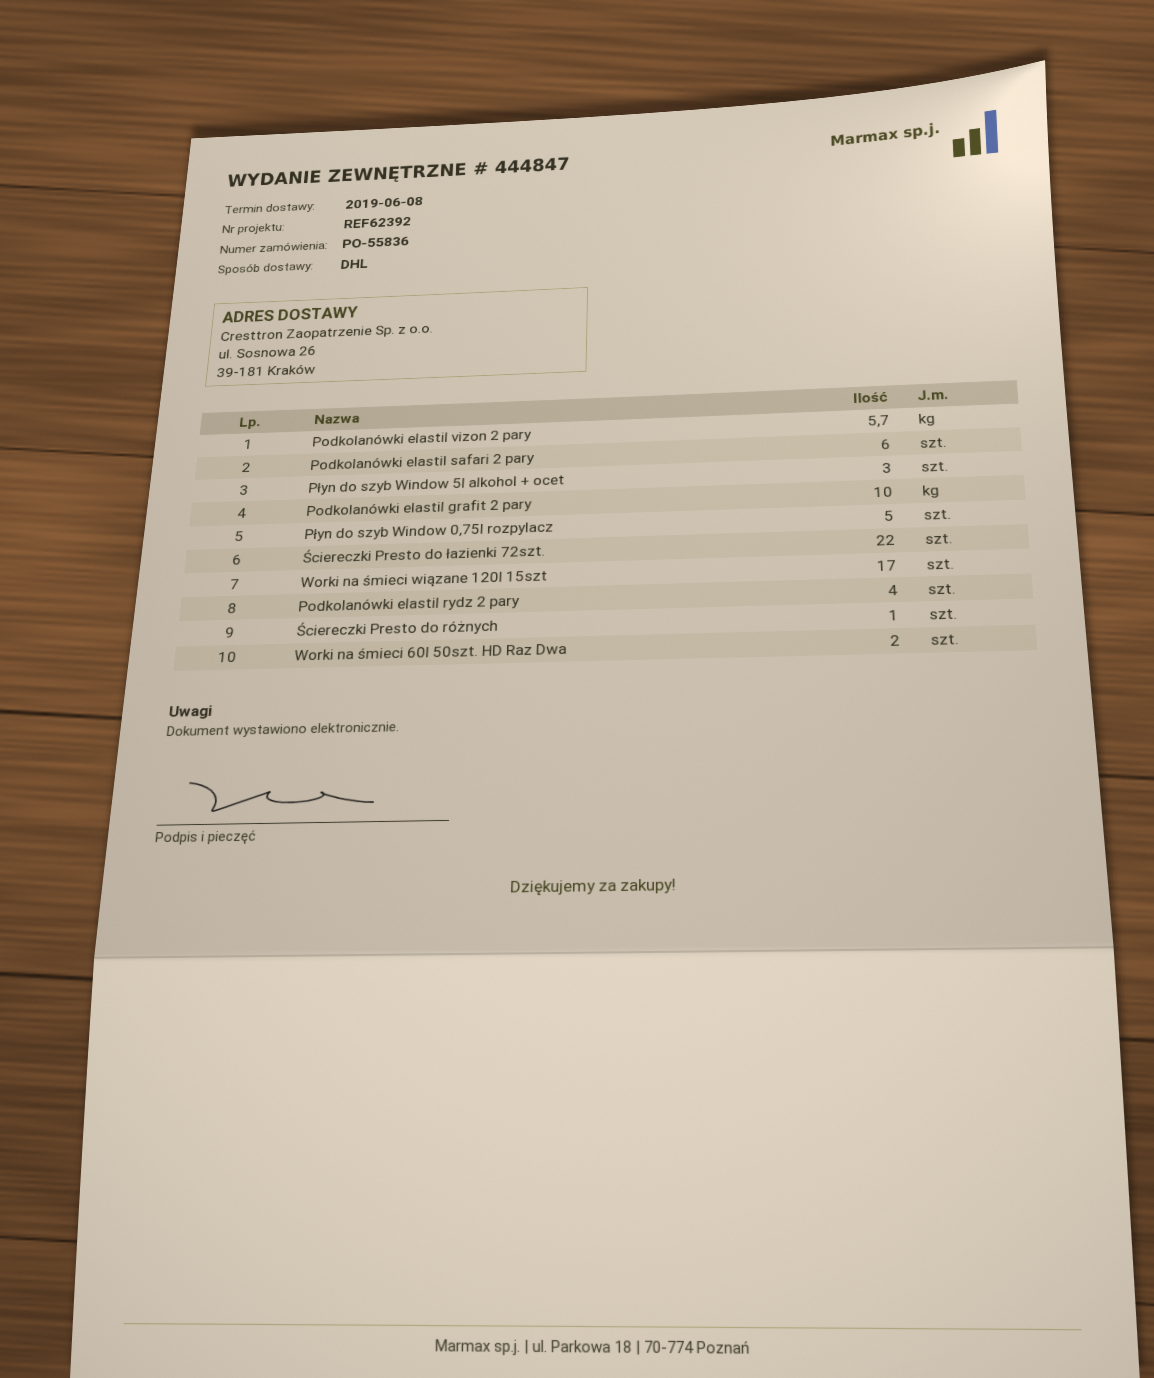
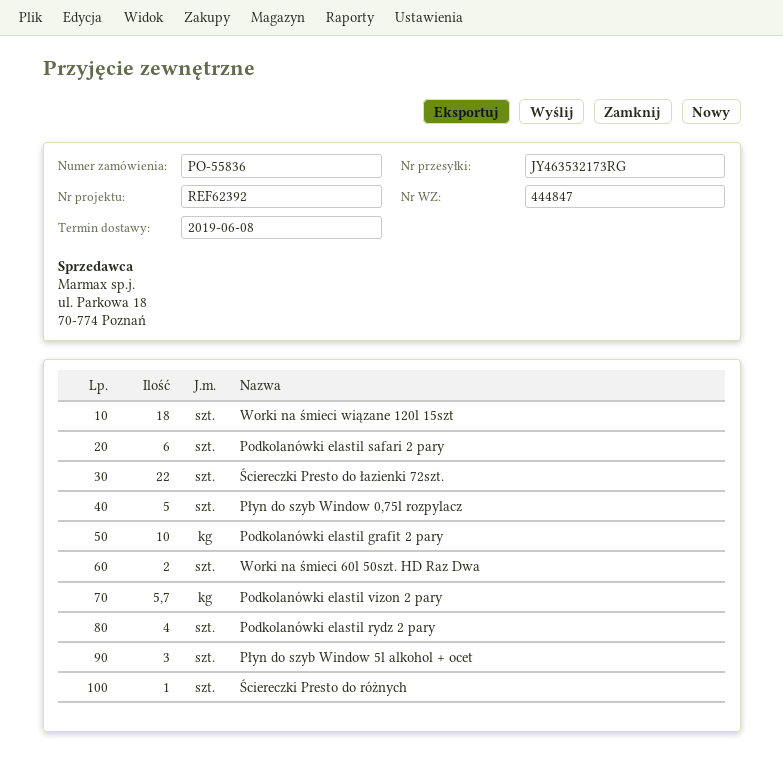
Worki na śmieci wiązane 120l 15szt: 17 -> 18

